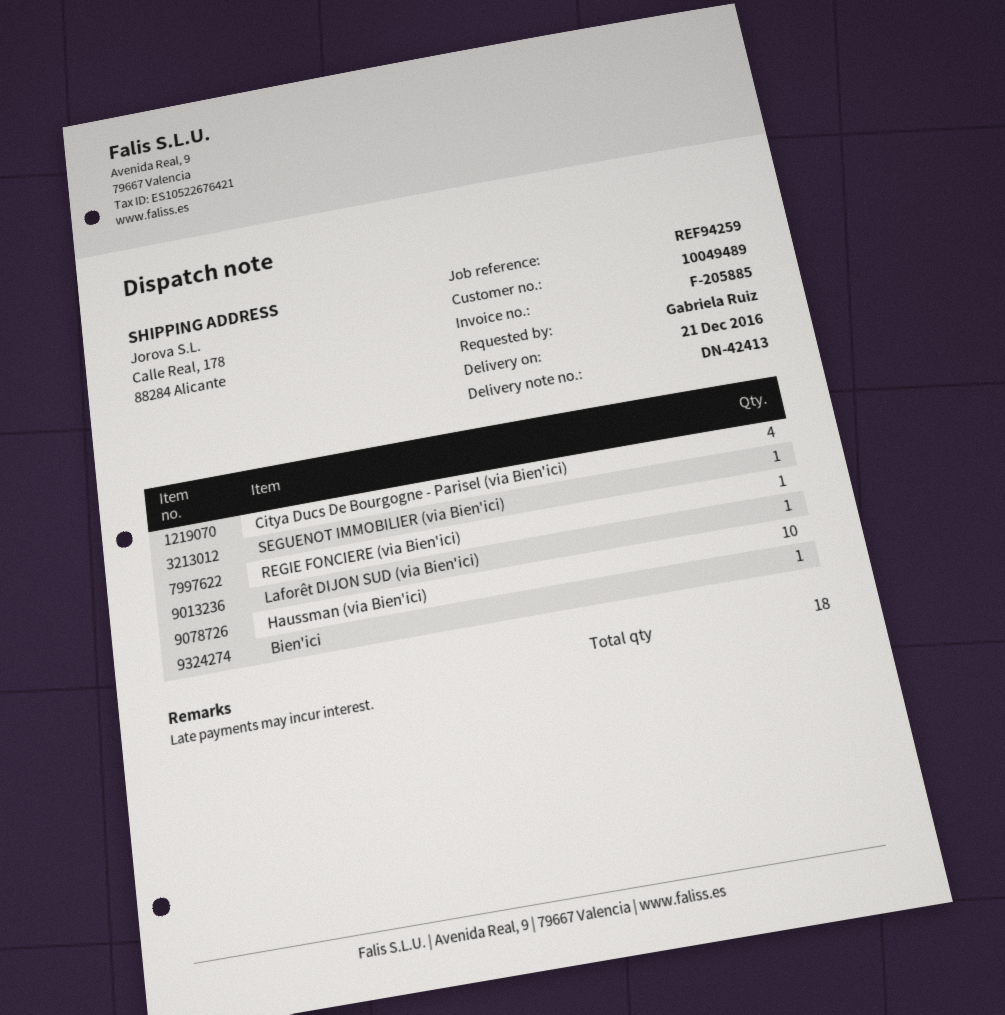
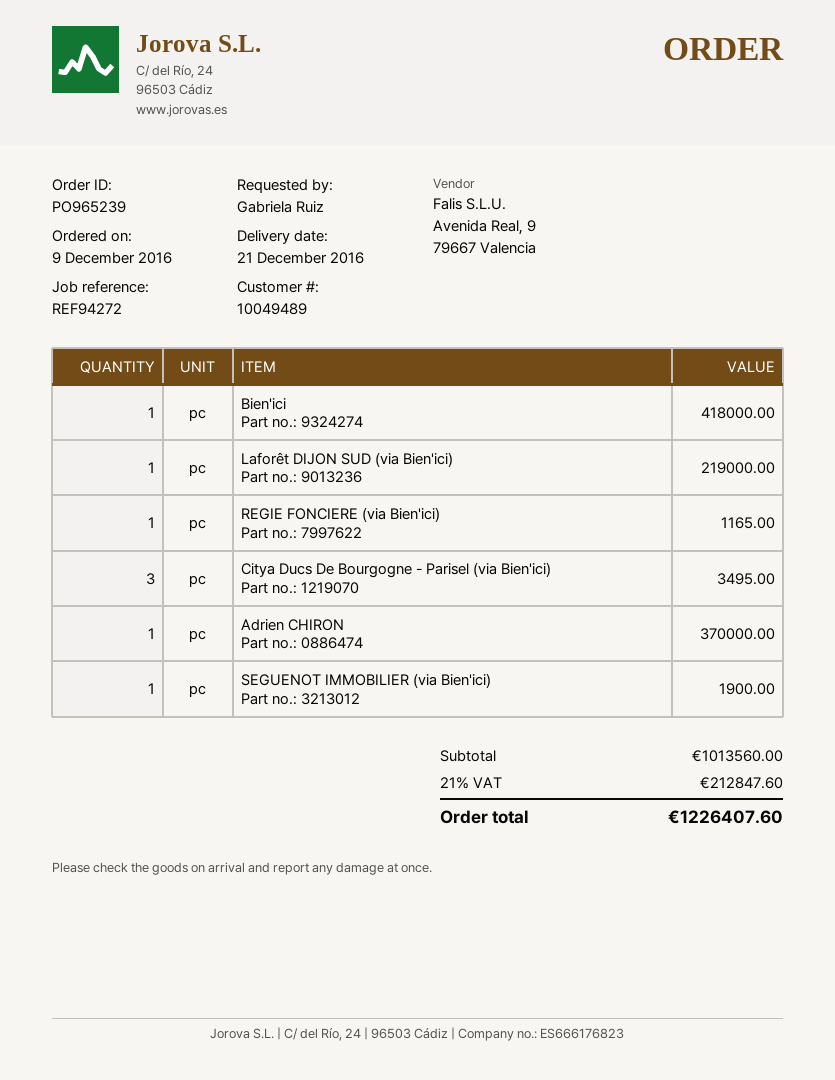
reference: REF94259 -> REF94272
Citya Ducs De Bourgogne - Parisel (via Bien'ici): 4 -> 3
Haussman (via Bien'ici): 10 -> none
Adrien CHIRON: none -> 1

